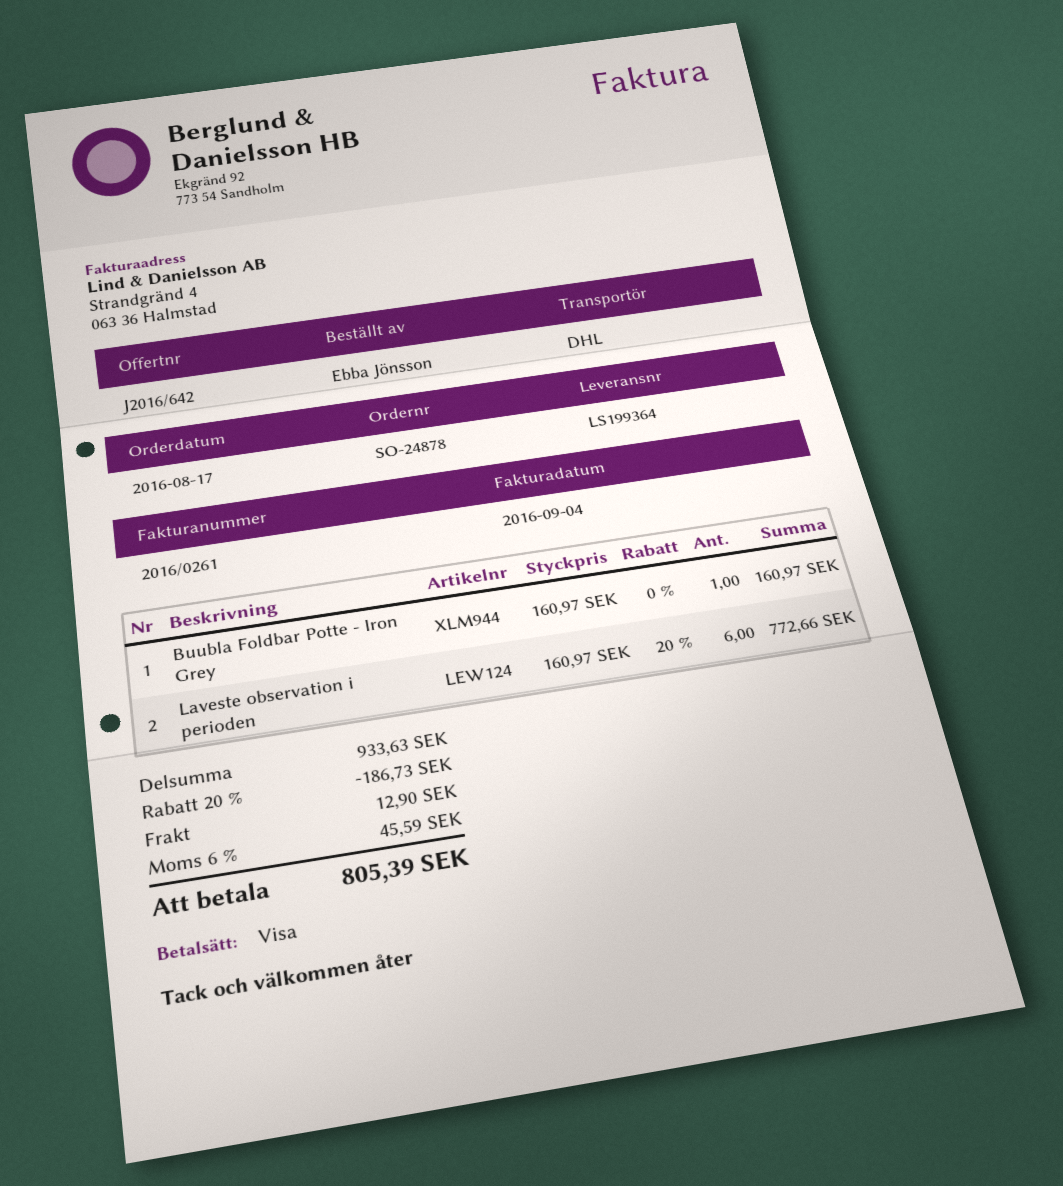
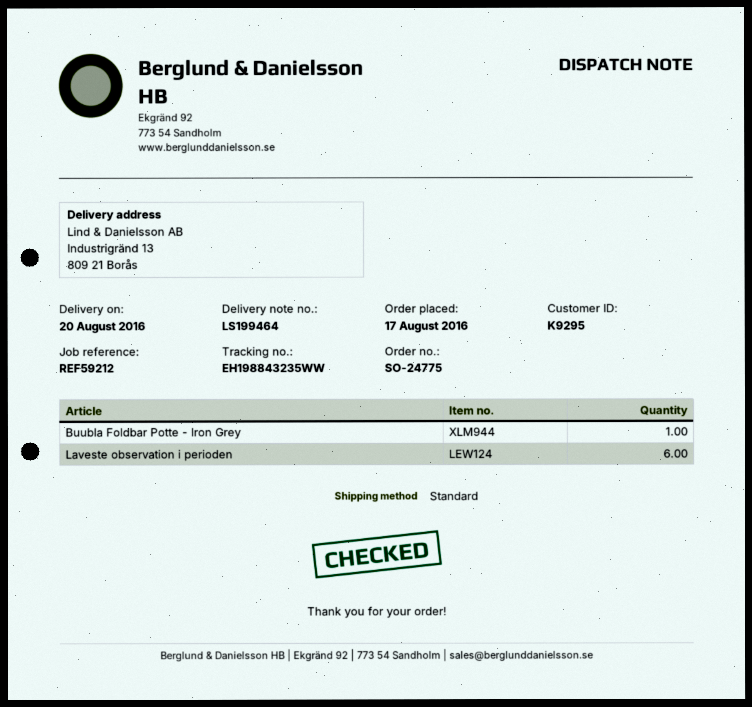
order number: SO-24878 -> SO-24775
delivery note number: LS199364 -> LS199464
shipping method: DHL -> standard

